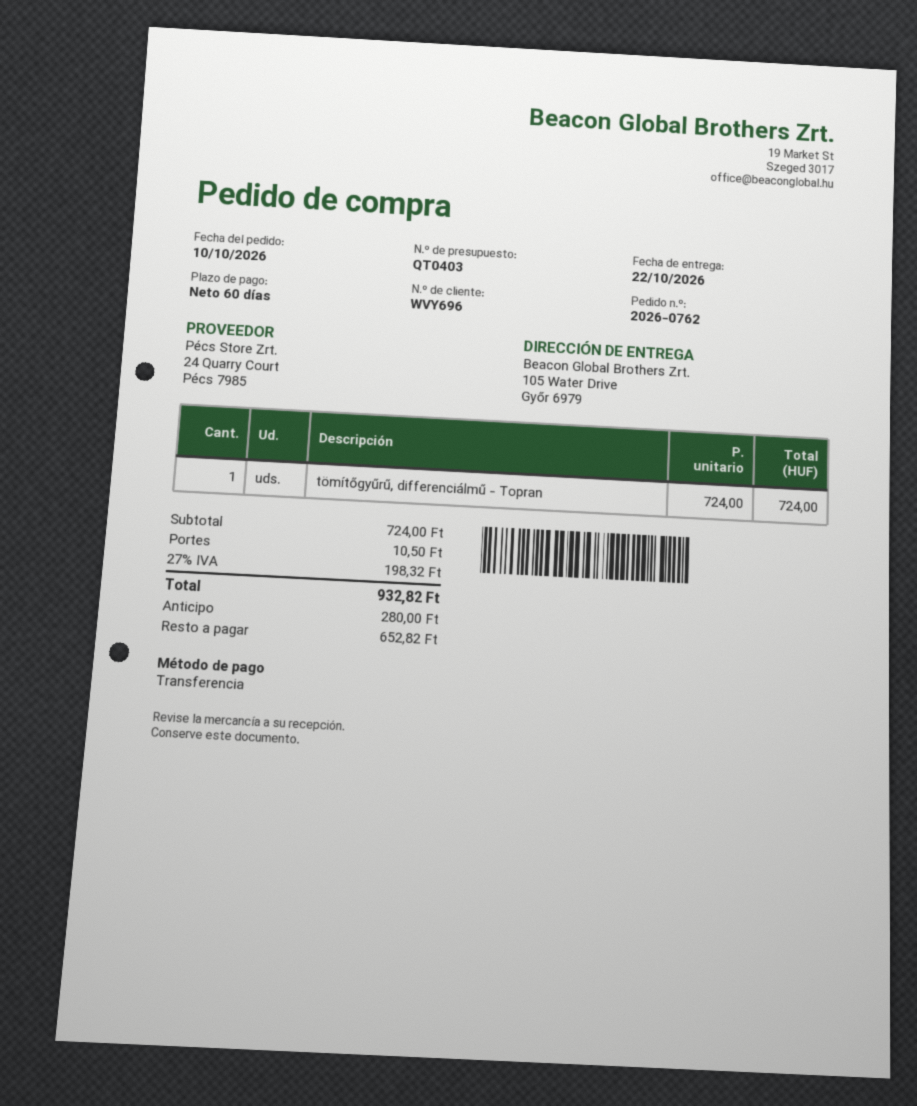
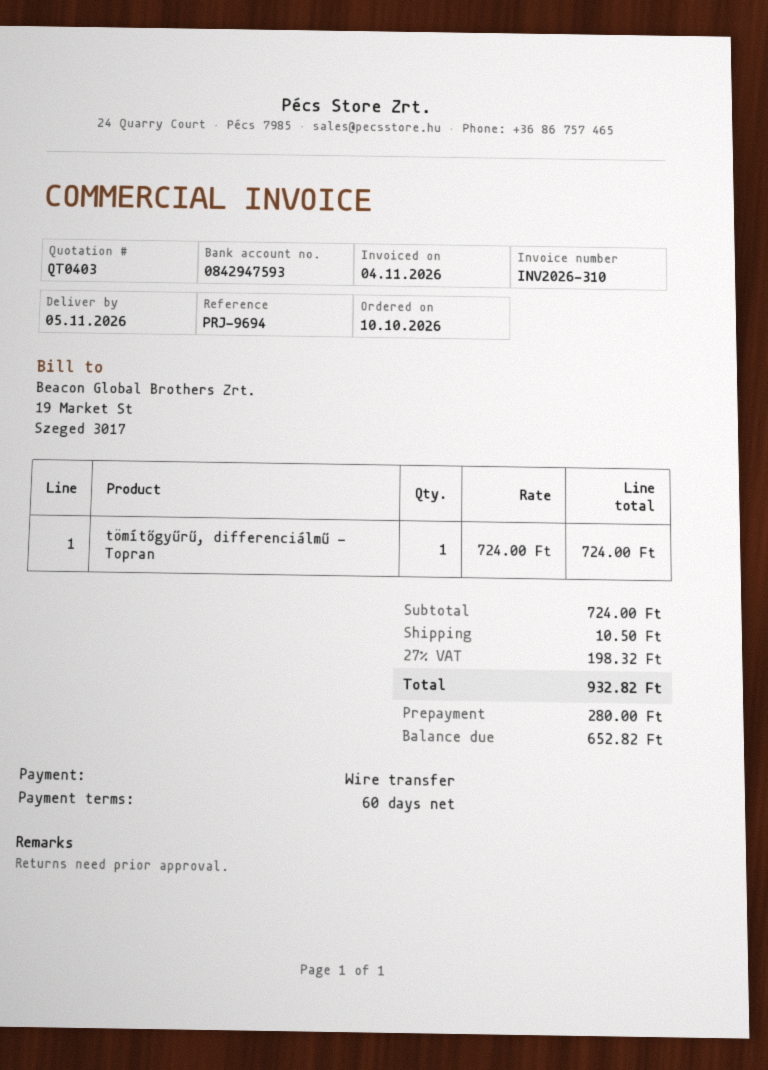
delivery date: 2026-10-22 -> 2026-11-05

